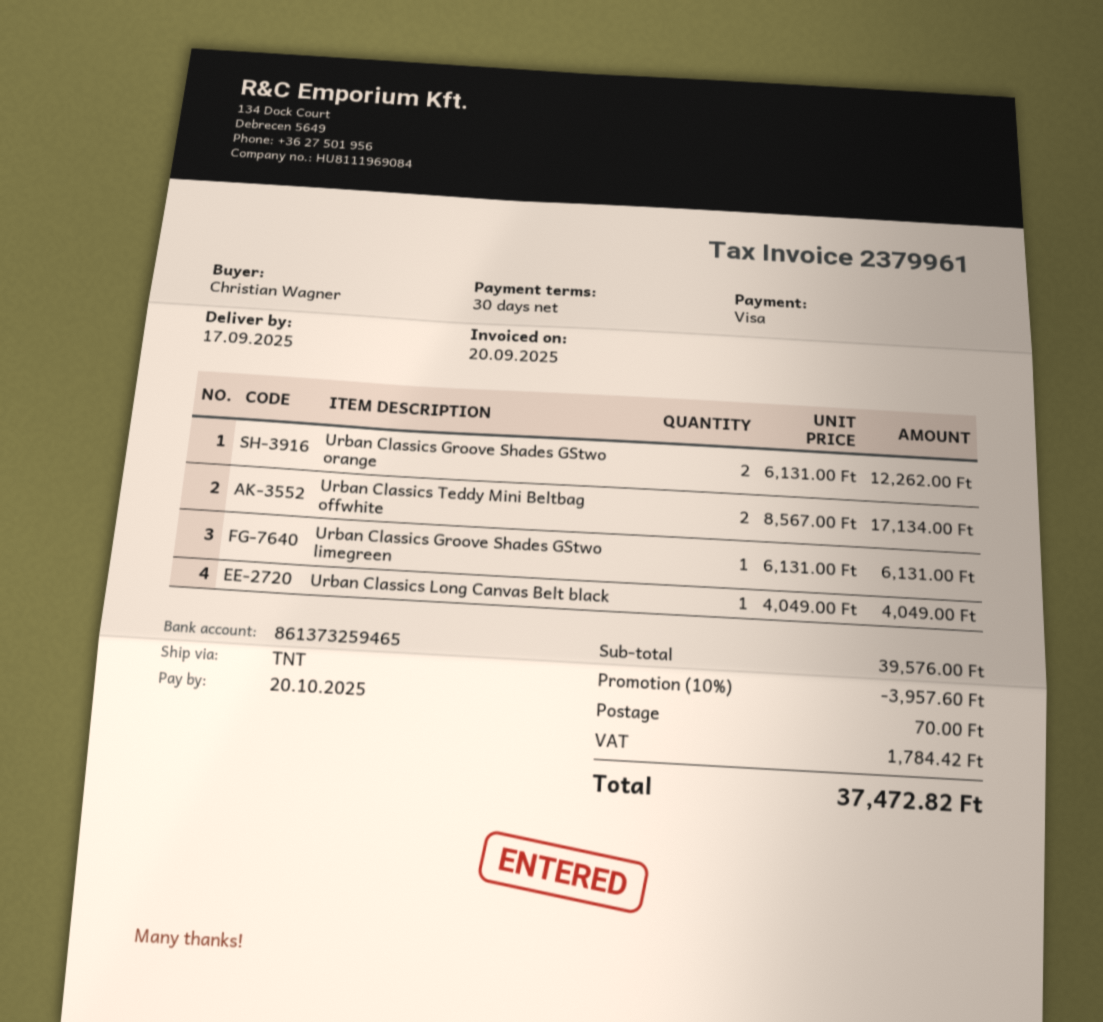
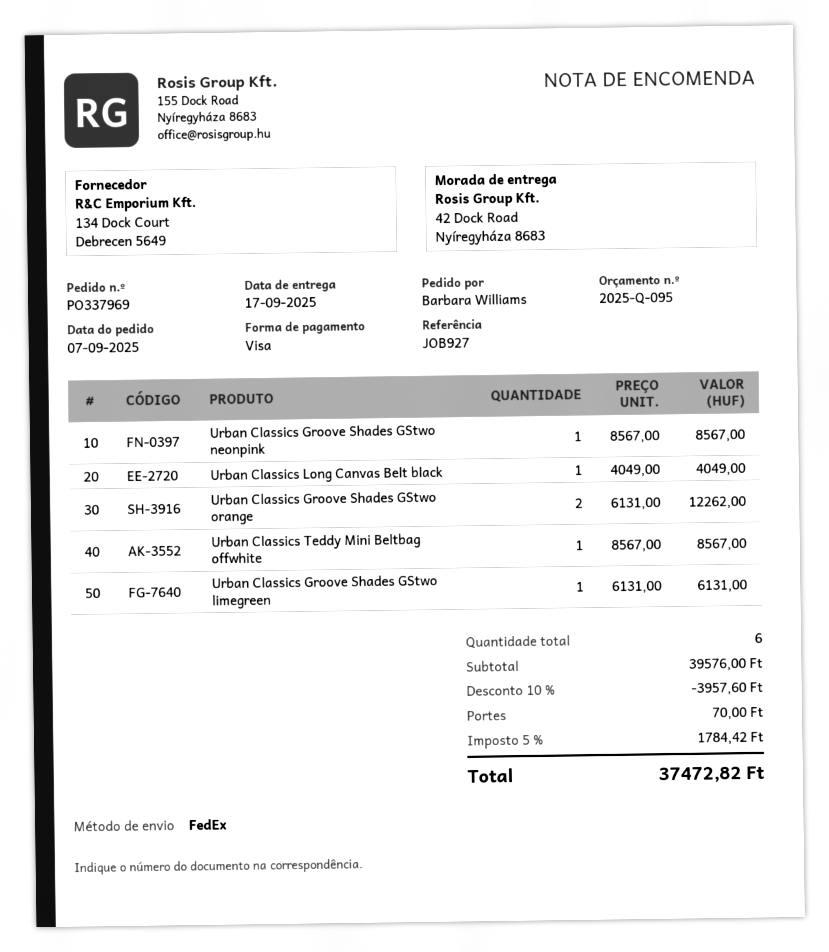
ordered by: Christian Wagner -> Barbara Williams
shipping method: TNT -> FedEx
Urban Classics Teddy Mini Beltbag offwhite: 2 x 8567.00 = 17134.00 -> 1 x 8567.00 = 8567.00
Urban Classics Groove Shades GStwo neonpink: none -> 1 x 8567.00 = 8567.00

